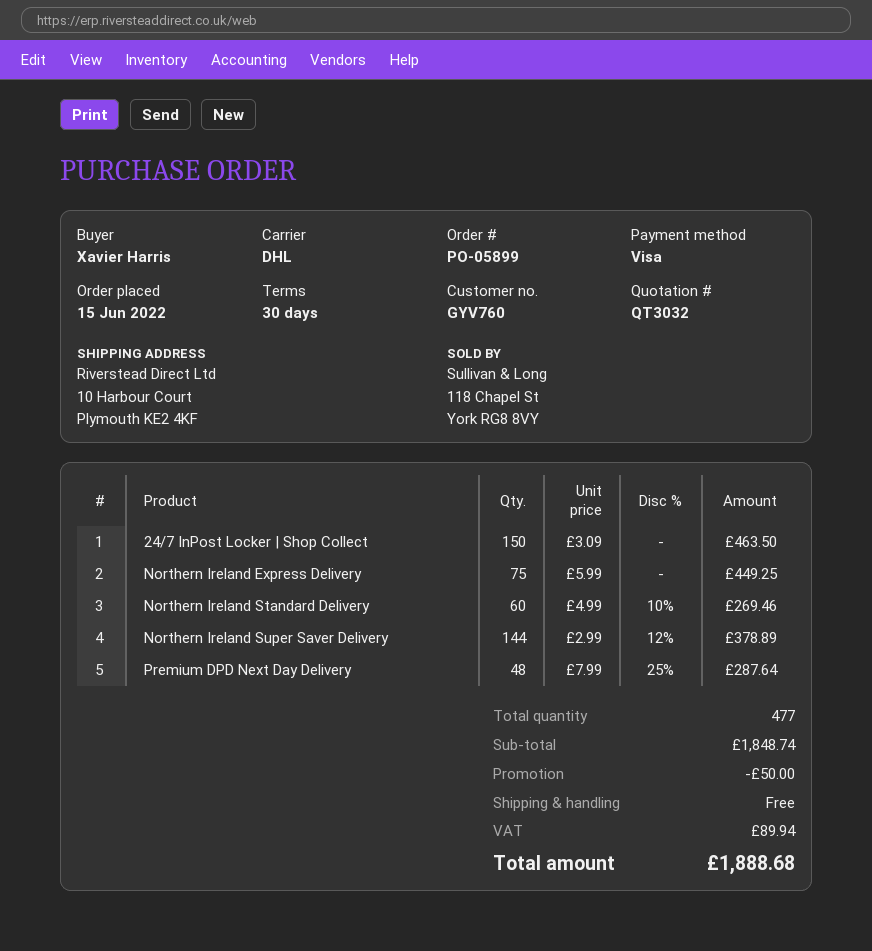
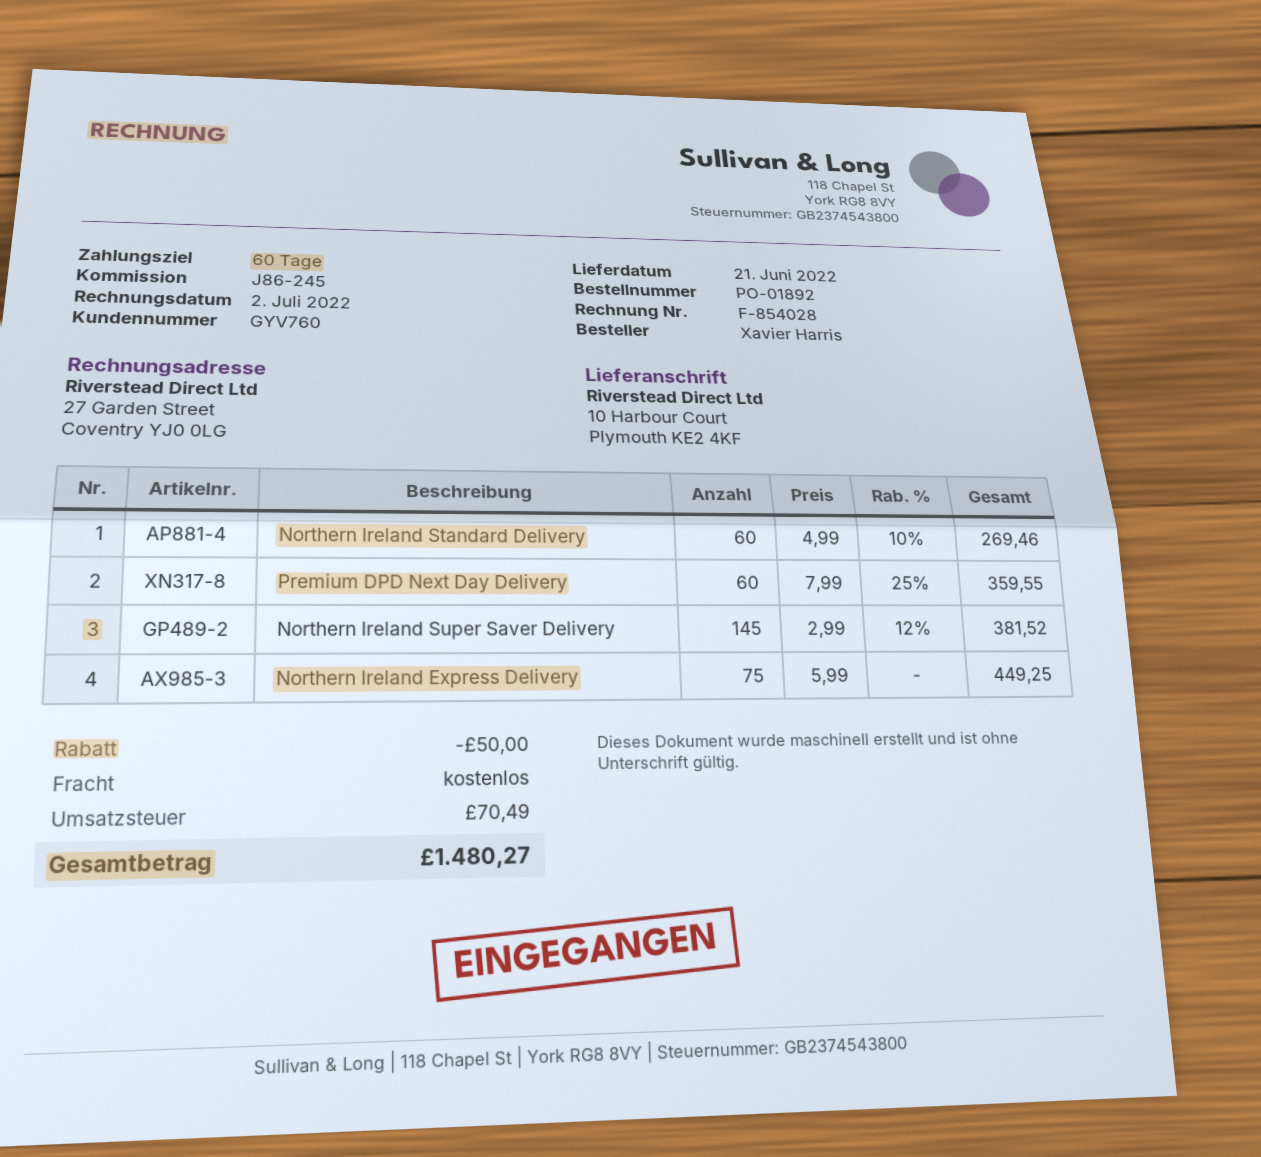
order number: PO-05899 -> PO-01892
payment terms: 30 days -> 60 days
24/7 InPost Locker | Shop Collect: 150 x 3.09 = 463.50 -> none
Northern Ireland Super Saver Delivery: 144 x 2.99 - 12% = 378.89 -> 145 x 2.99 - 12% = 381.52
Premium DPD Next Day Delivery: 48 x 7.99 - 25% = 287.64 -> 60 x 7.99 - 25% = 359.55
tax: 89.94 -> 70.49
total: 1888.68 -> 1480.27

